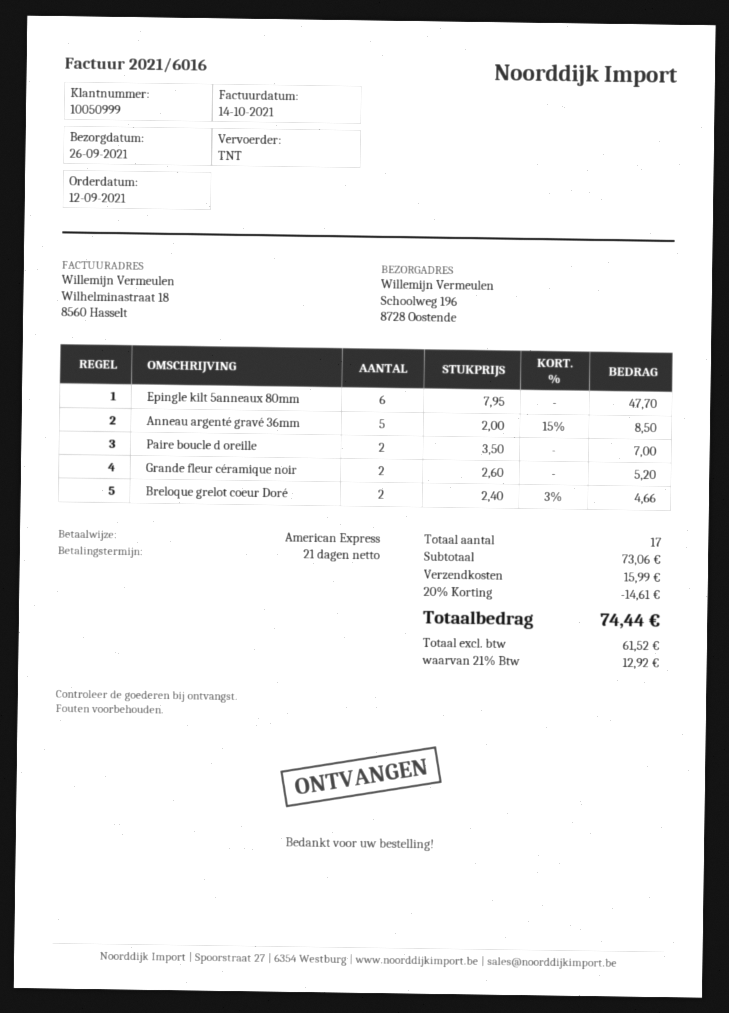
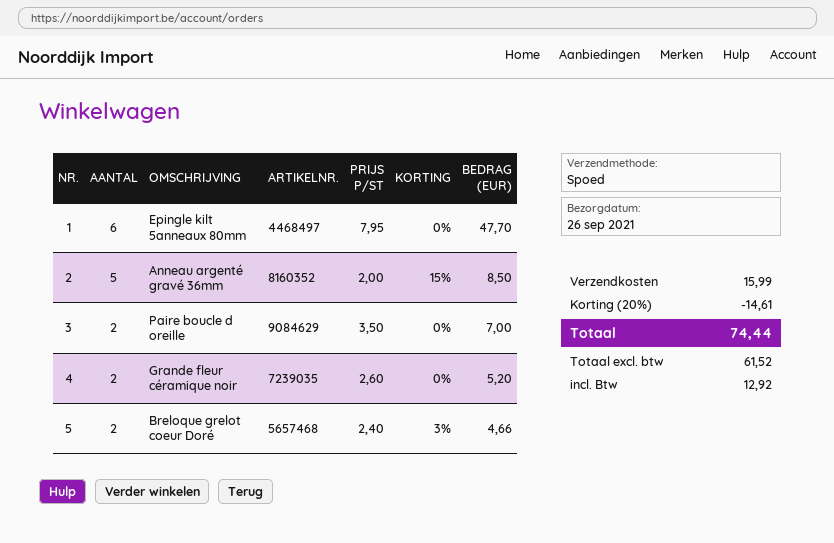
shipping method: TNT -> express

